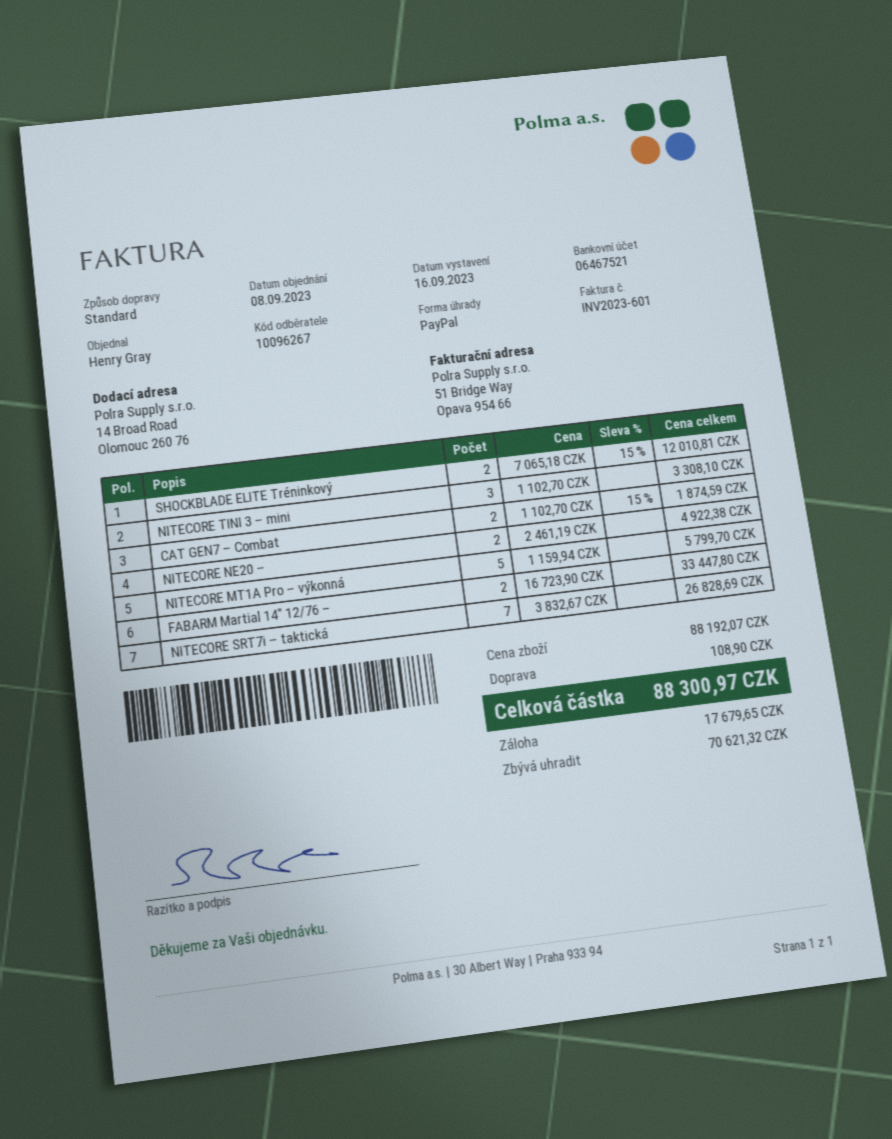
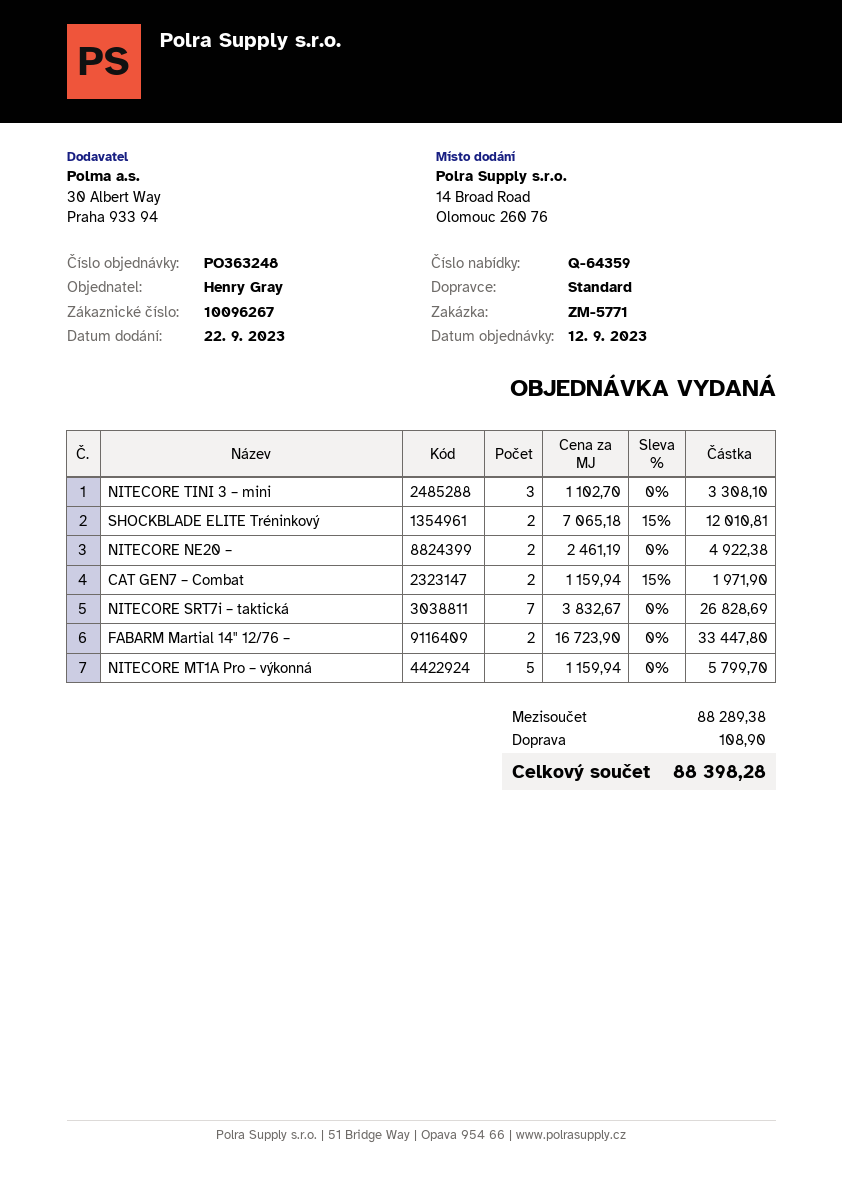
order date: 2023-09-08 -> 2023-09-12
CAT GEN7 – Combat: 2 x 1102.70 - 15% = 1874.59 -> 2 x 1159.94 - 15% = 1971.90
subtotal: 88192.07 -> 88289.38
total: 88300.97 -> 88398.28

